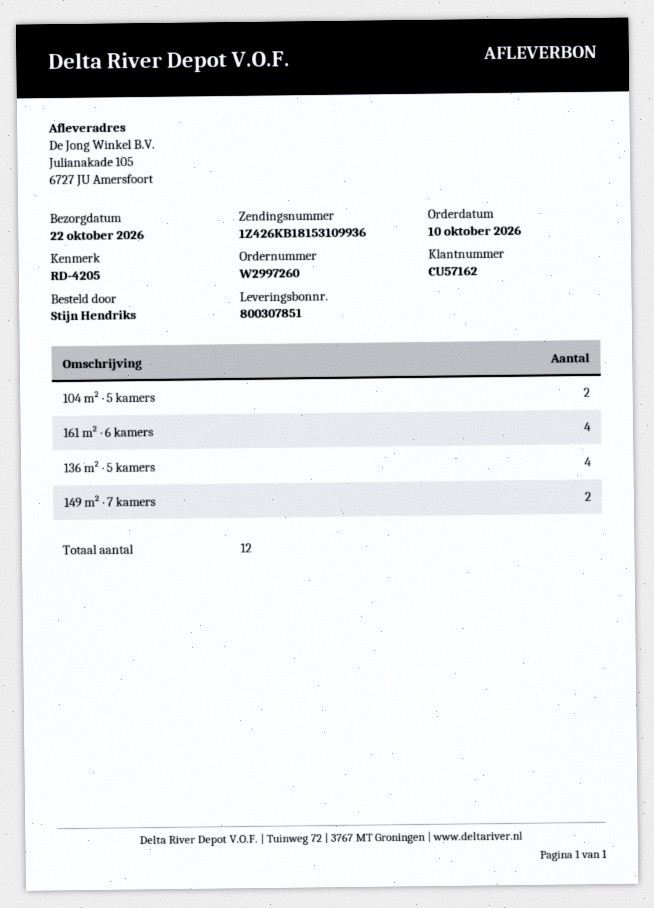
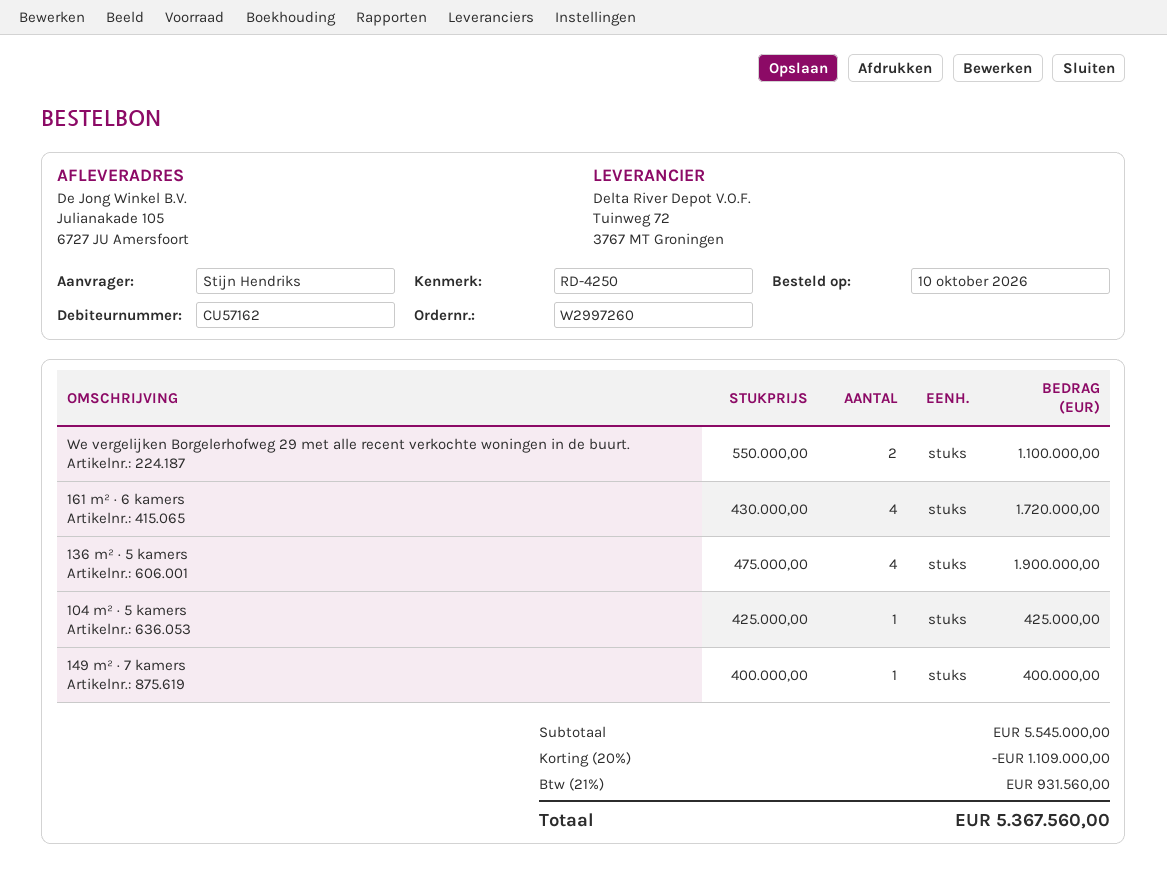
reference: RD-4205 -> RD-4250
104 m² · 5 kamers: 2 -> 1
149 m² · 7 kamers: 2 -> 1
We vergelijken Borgelerhofweg 29 met alle recent verkochte woningen in de buurt.: none -> 2

